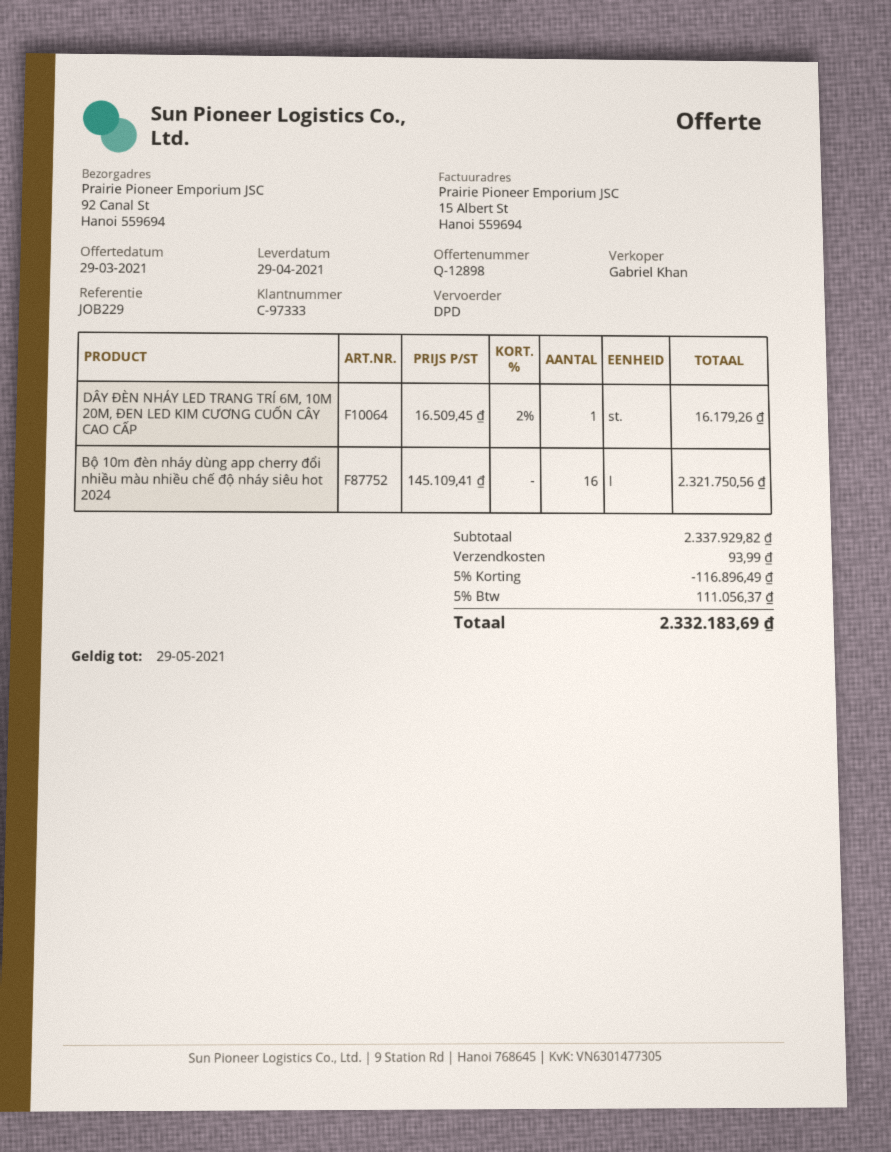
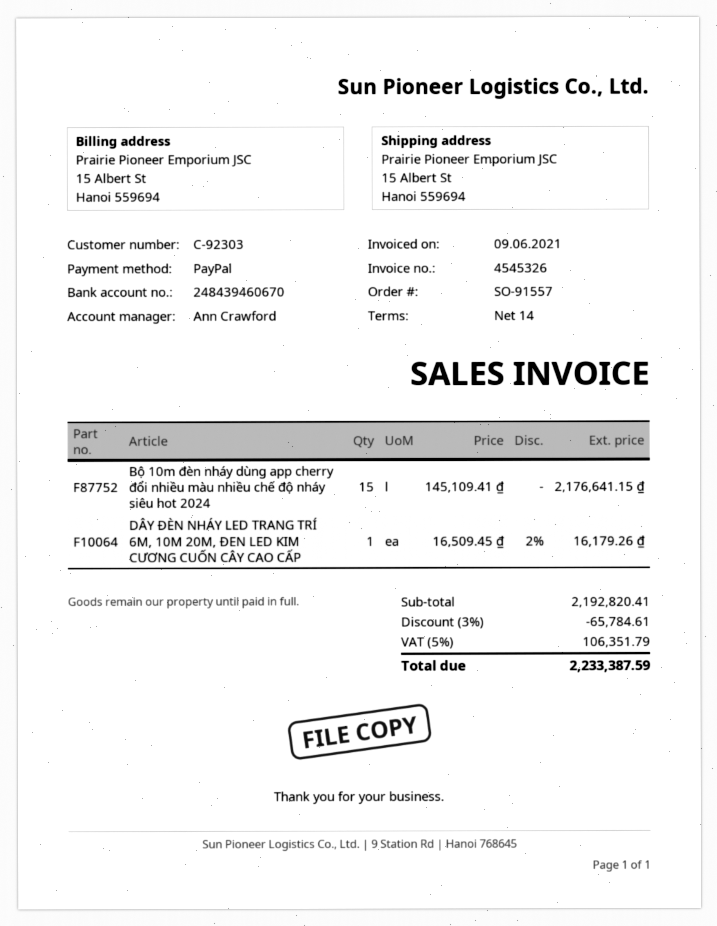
customer number: C-97333 -> C-92303
sales rep: Gabriel Khan -> Ann Crawford
ship to: 92 Canal St, Hanoi 559694 -> 15 Albert St, Hanoi 559694
Bộ 10m đèn nháy dùng app cherry đổi nhiều màu nhiều chế độ nháy siêu hot 2024: 16 x 145109.41 = 2321750.56 -> 15 x 145109.41 = 2176641.15
subtotal: 2337929.82 -> 2192820.41
discount: 5% = 116896.49 -> 3% = 65784.61
shipping: 93.99 -> none
tax: 5% = 111056.37 -> 5% = 106351.79
total: 2332183.69 -> 2233387.59

